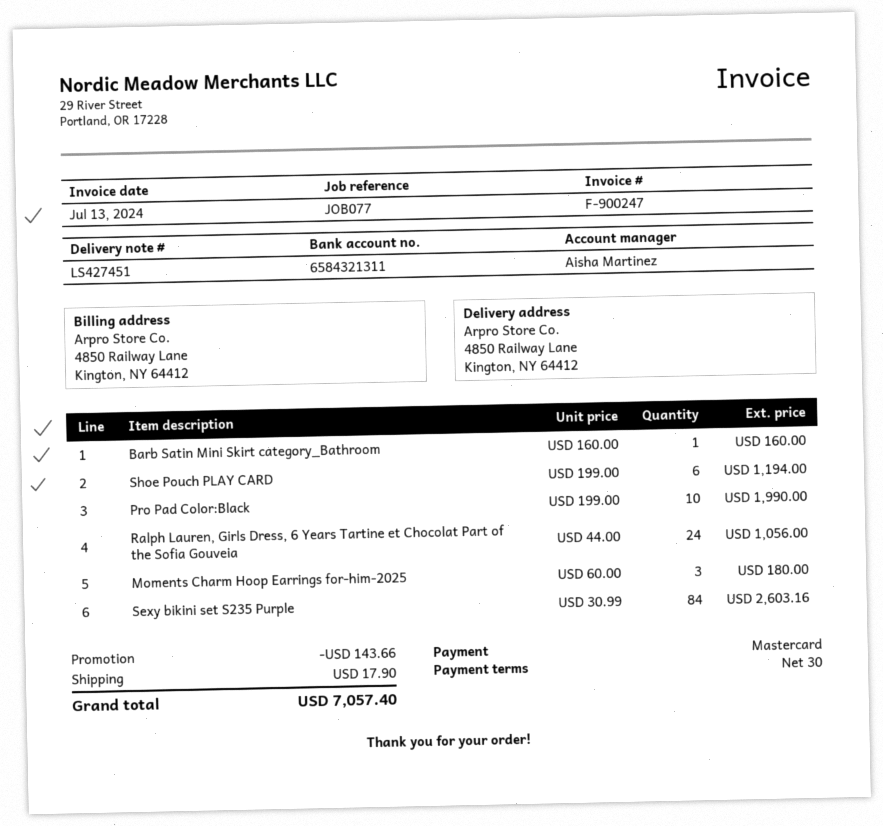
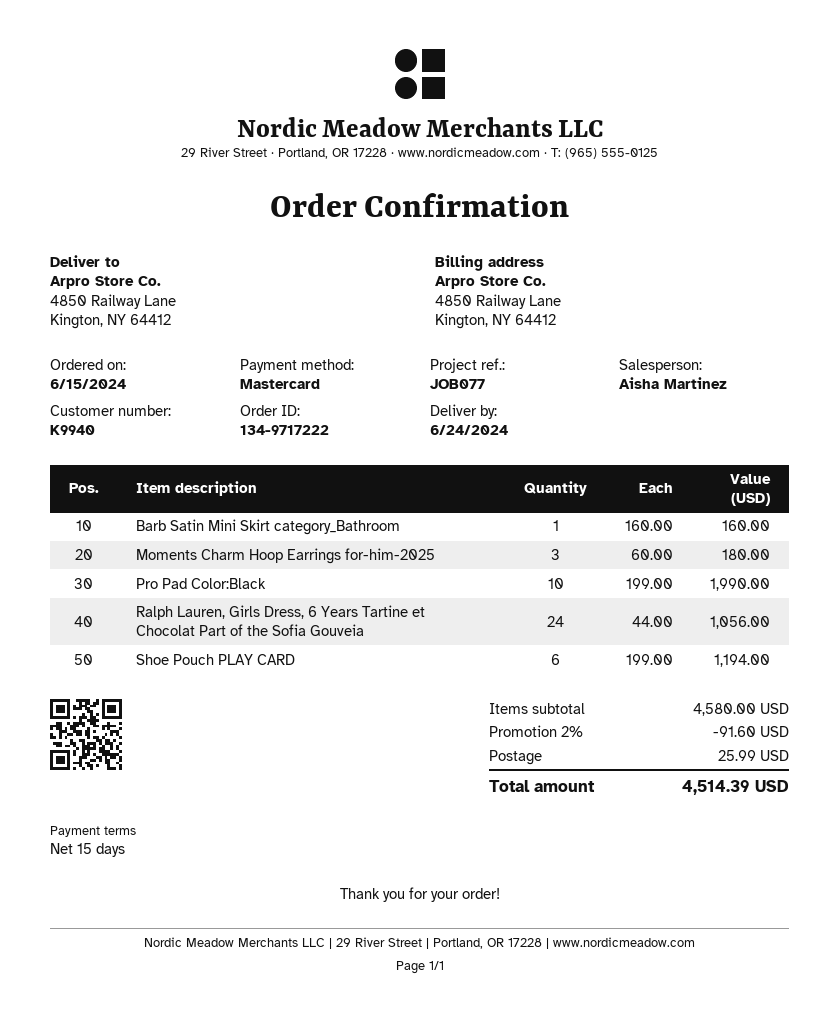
payment terms: 30 days -> 15 days
Sexy bikini set S235 Purple: 84 x 30.99 = 2603.16 -> none
discount: 143.66 -> 91.60
shipping: 17.90 -> 25.99
total: 7057.40 -> 4514.39

